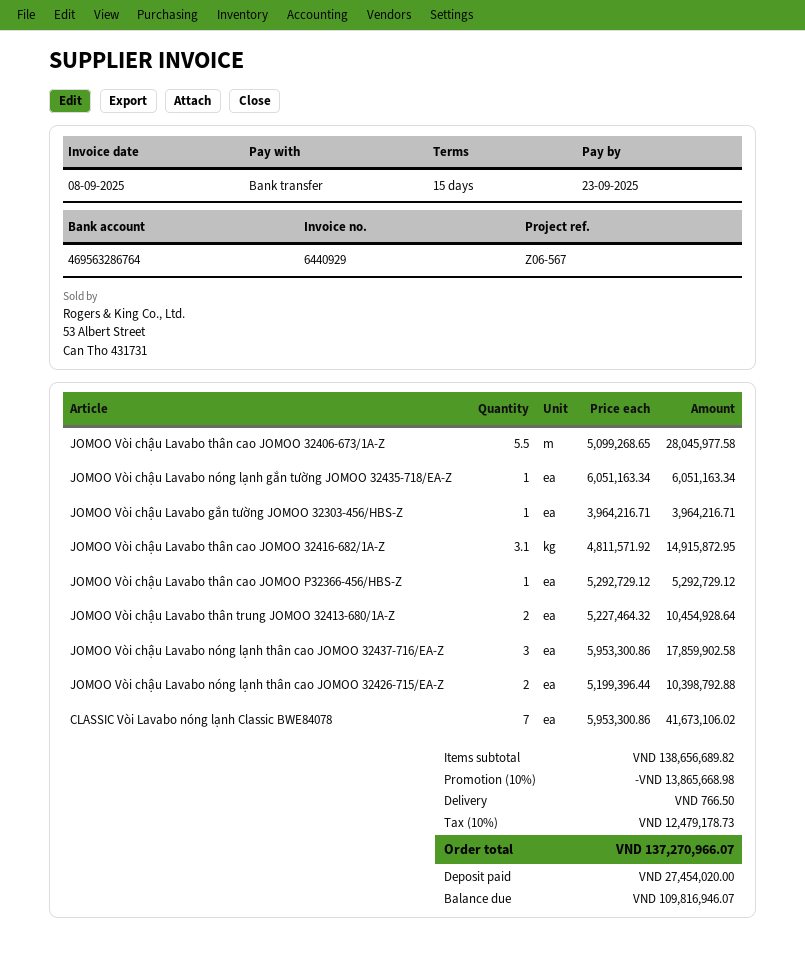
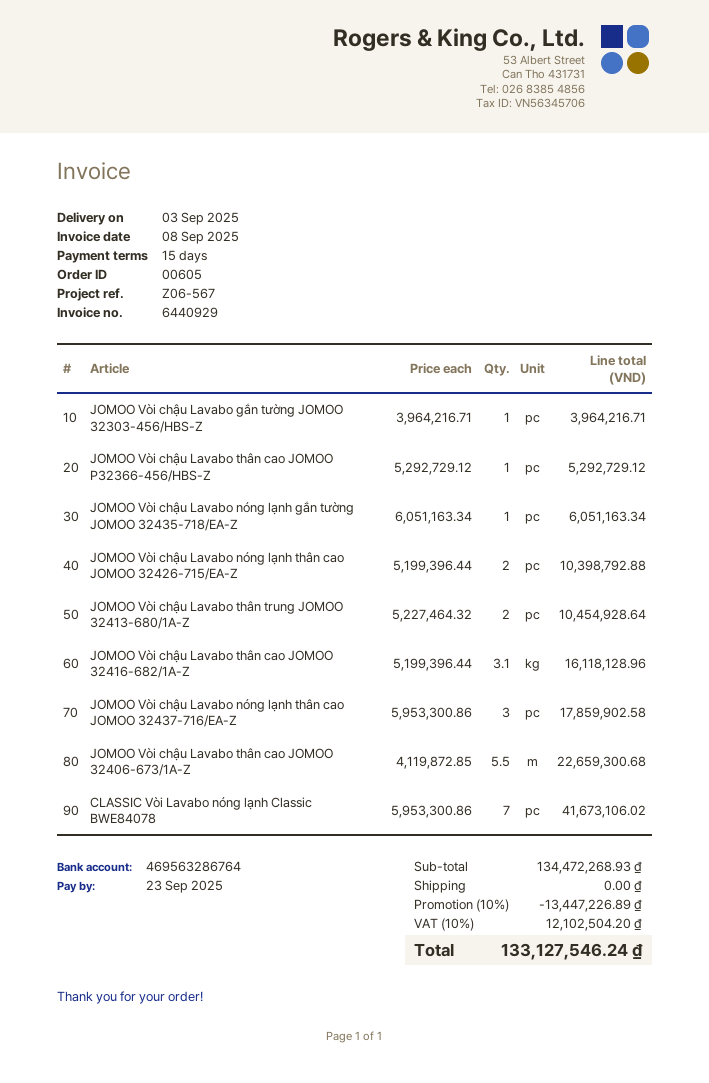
JOMOO Vòi chậu Lavabo thân cao JOMOO 32406-673/1A-Z: 5.5 x 5099268.65 = 28045977.58 -> 5.5 x 4119872.85 = 22659300.68
JOMOO Vòi chậu Lavabo thân cao JOMOO 32416-682/1A-Z: 3.1 x 4811571.92 = 14915872.95 -> 3.1 x 5199396.44 = 16118128.96
subtotal: 138656689.82 -> 134472268.93
discount: 10% = 13865668.98 -> 10% = 13447226.89
shipping: 766.50 -> 0.00
tax: 10% = 12479178.73 -> 10% = 12102504.20
total: 137270966.07 -> 133127546.24

